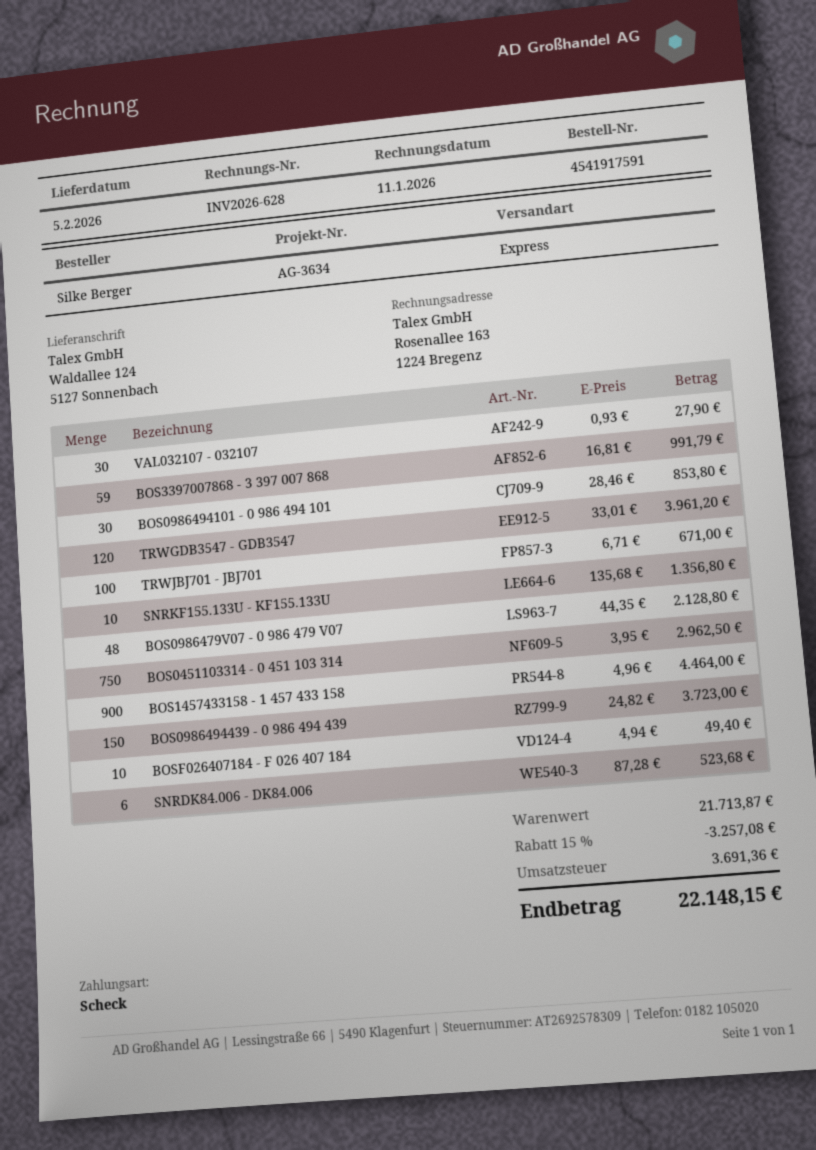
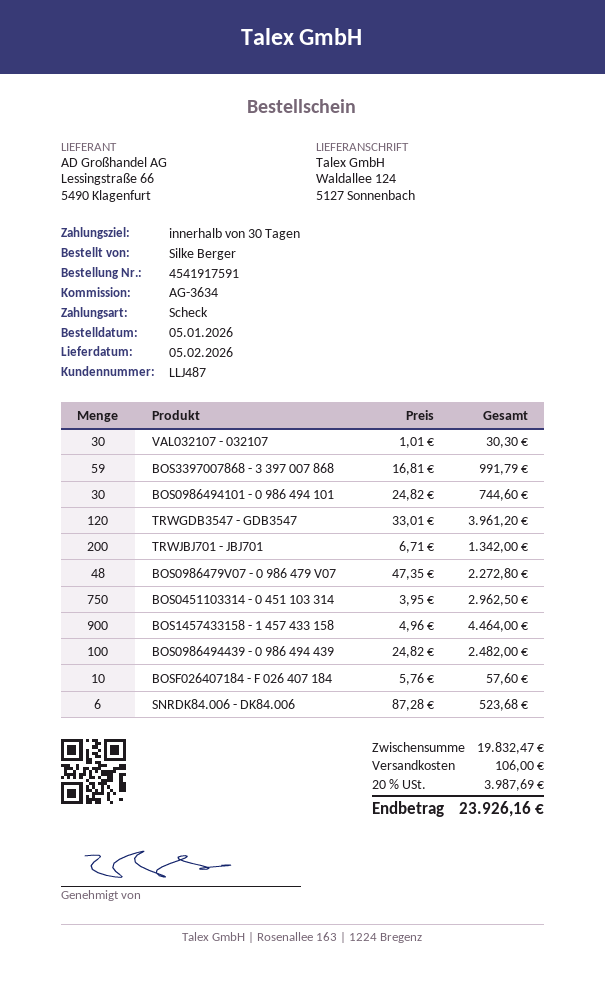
VAL032107 - 032107: 30 x 0.93 = 27.90 -> 30 x 1.01 = 30.30
BOS0986494101 - 0 986 494 101: 30 x 28.46 = 853.80 -> 30 x 24.82 = 744.60
TRWJBJ701 - JBJ701: 100 x 6.71 = 671.00 -> 200 x 6.71 = 1342.00
SNRKF155.133U - KF155.133U: 10 x 135.68 = 1356.80 -> none
BOS0986479V07 - 0 986 479 V07: 48 x 44.35 = 2128.80 -> 48 x 47.35 = 2272.80
BOS0986494439 - 0 986 494 439: 150 x 24.82 = 3723.00 -> 100 x 24.82 = 2482.00
BOSF026407184 - F 026 407 184: 10 x 4.94 = 49.40 -> 10 x 5.76 = 57.60
subtotal: 21713.87 -> 19832.47
discount: 15% = 3257.08 -> none
shipping: none -> 106.00
tax: 3691.36 -> 3987.69
total: 22148.15 -> 23926.16

